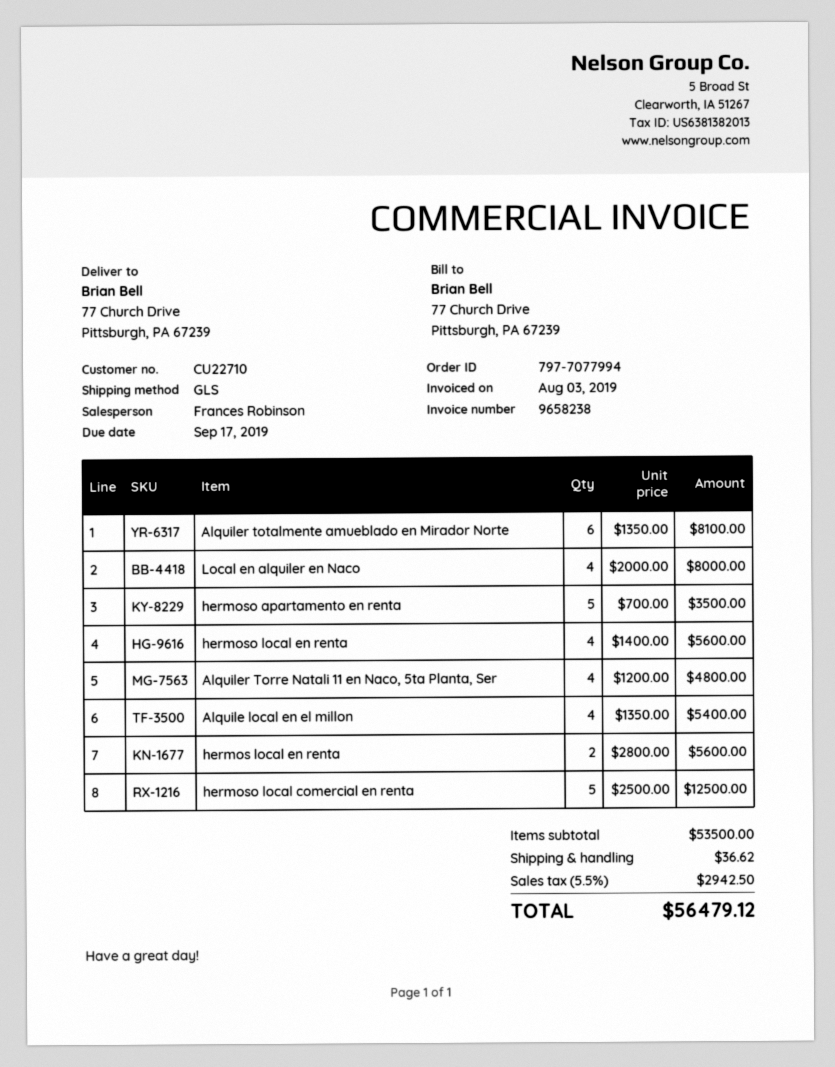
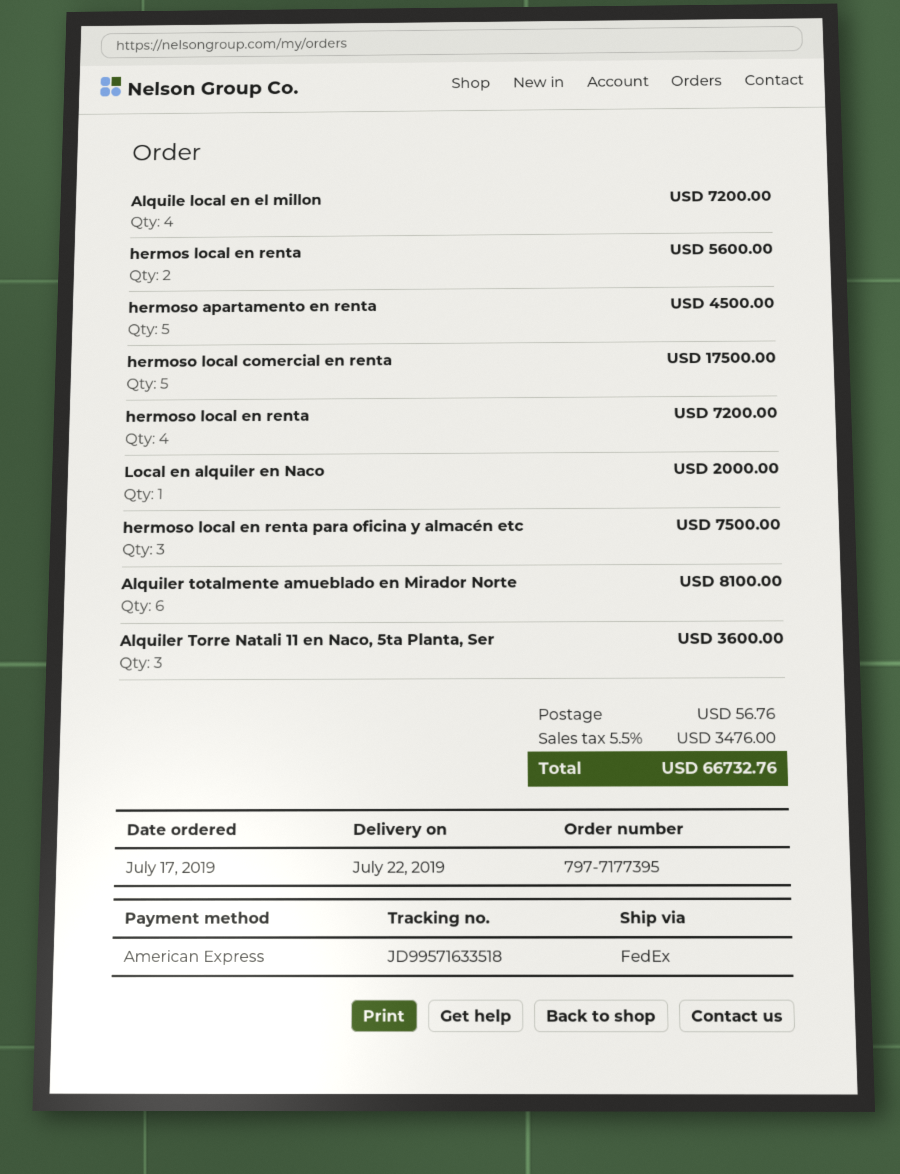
order number: 797-7077994 -> 797-7177395
shipping method: GLS -> FedEx
Local en alquiler en Naco: 4 for 8000.00 -> 1 for 2000.00
hermoso apartamento en renta: 5 for 3500.00 -> 5 for 4500.00
hermoso local en renta: 4 for 5600.00 -> 4 for 7200.00
Alquiler Torre Natali 11 en Naco, 5ta Planta, Ser: 4 for 4800.00 -> 3 for 3600.00
Alquile local en el millon: 4 for 5400.00 -> 4 for 7200.00
hermoso local comercial en renta: 5 for 12500.00 -> 5 for 17500.00
hermoso local en renta para oficina y almacén etc: none -> 3 for 7500.00
shipping: 36.62 -> 56.76
tax: 5.5% = 2942.50 -> 5.5% = 3476.00
total: 56479.12 -> 66732.76

